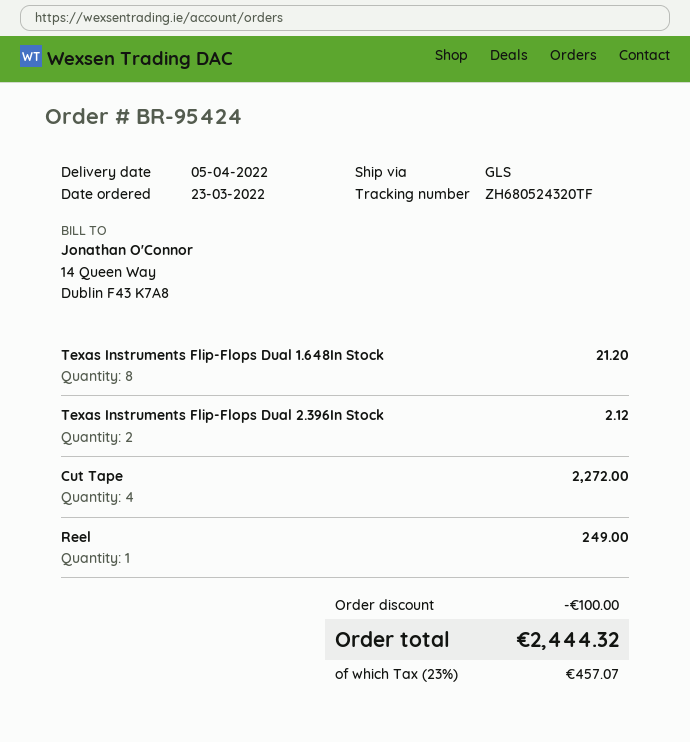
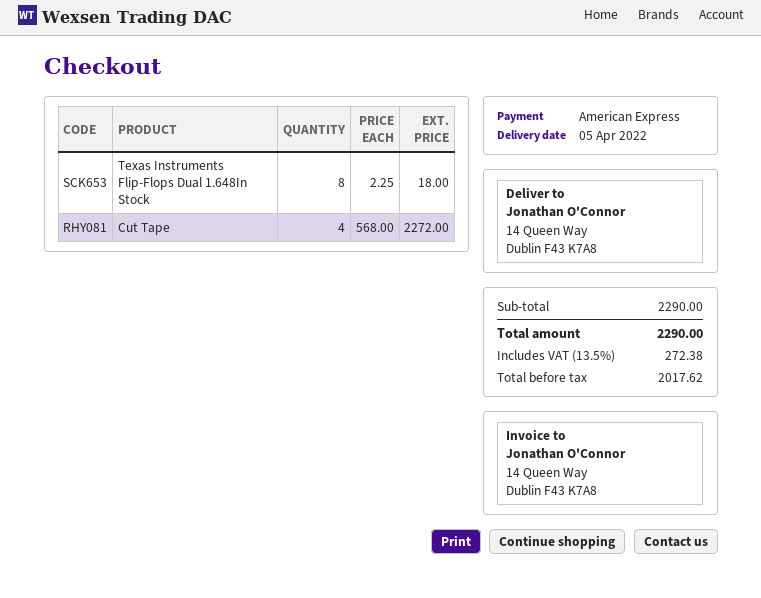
Texas Instruments Flip-Flops Dual 1.648In Stock: 8 for 21.20 -> 8 for 18.00
Texas Instruments Flip-Flops Dual 2.396In Stock: 2 for 2.12 -> none
Reel: 1 for 249.00 -> none
discount: 100.00 -> none
tax: 23% = 457.07 -> 13.5% = 272.38
total: 2444.32 -> 2290.00

